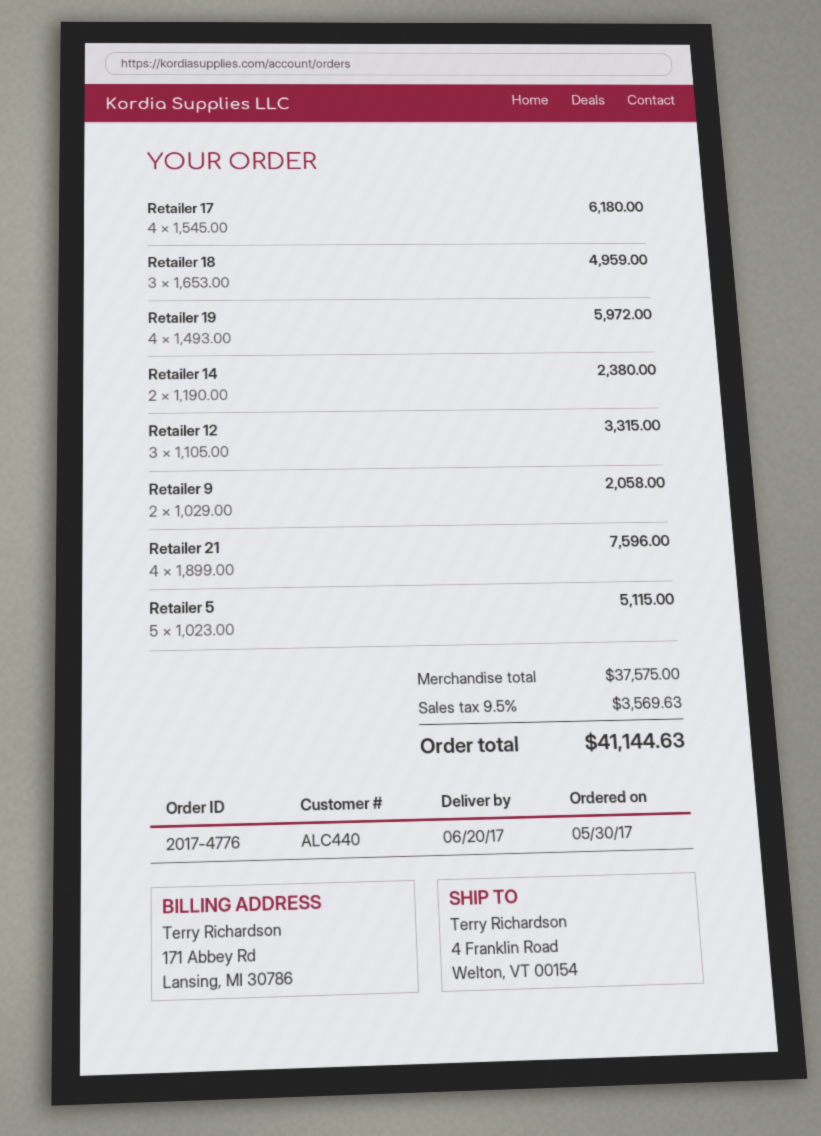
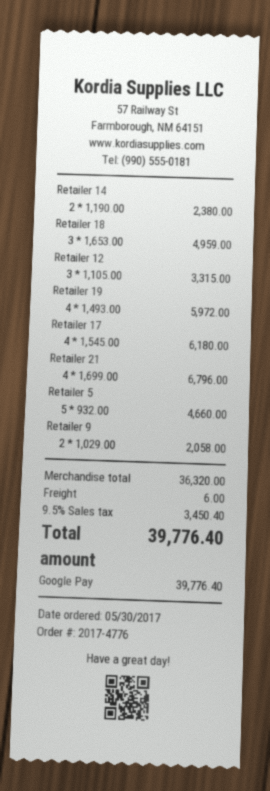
Retailer 21: 4 x 1899.00 = 7596.00 -> 4 x 1699.00 = 6796.00
Retailer 5: 5 x 1023.00 = 5115.00 -> 5 x 932.00 = 4660.00
subtotal: 37575.00 -> 36320.00
shipping: none -> 6.00
tax: 9.5% = 3569.63 -> 9.5% = 3450.40
total: 41144.63 -> 39776.40

